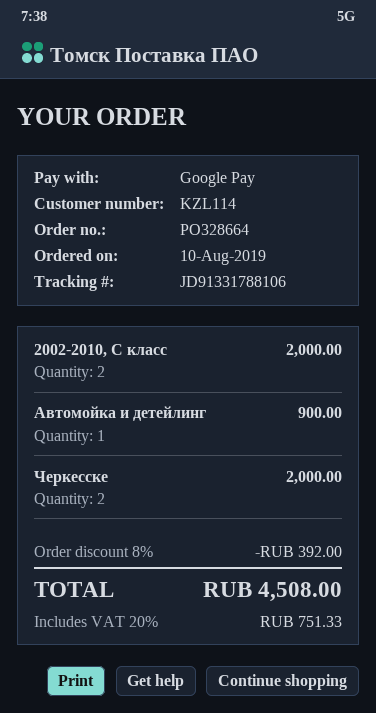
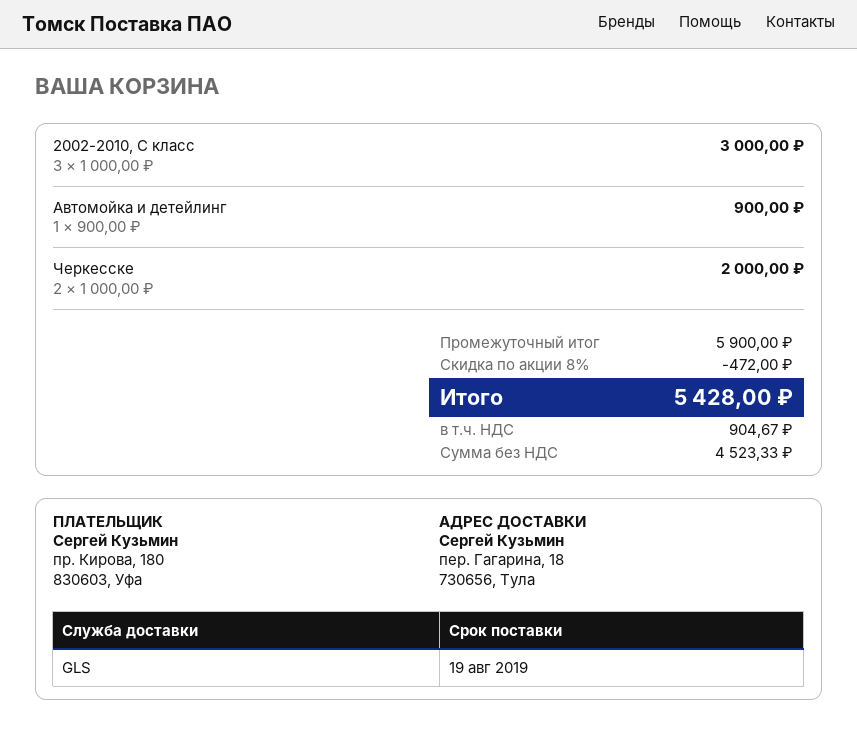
2002-2010, C класс: 2 for 2000.00 -> 3 for 3000.00
discount: 8% = 392.00 -> 8% = 472.00
tax: 751.33 -> 904.67
total: 4508.00 -> 5428.00

